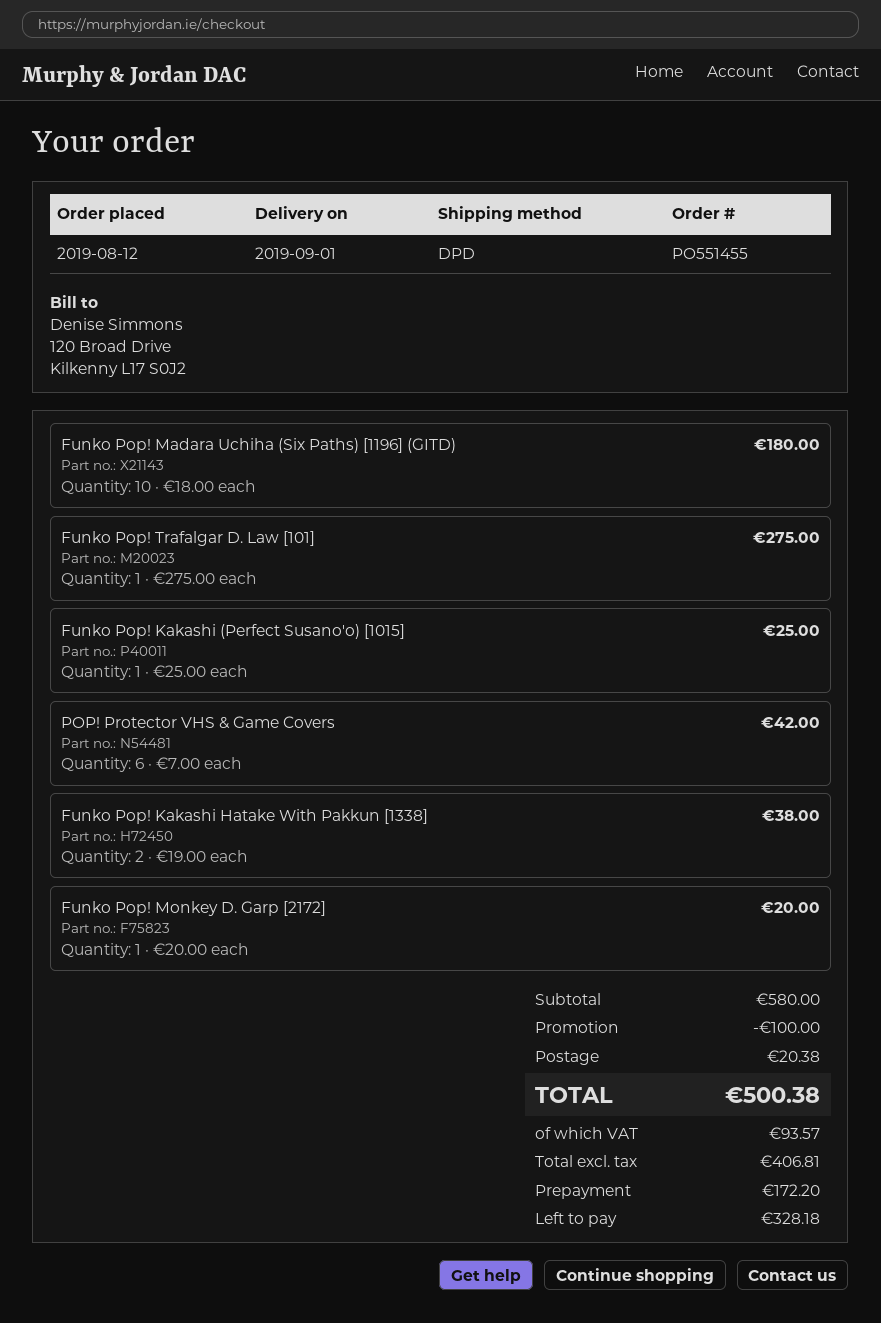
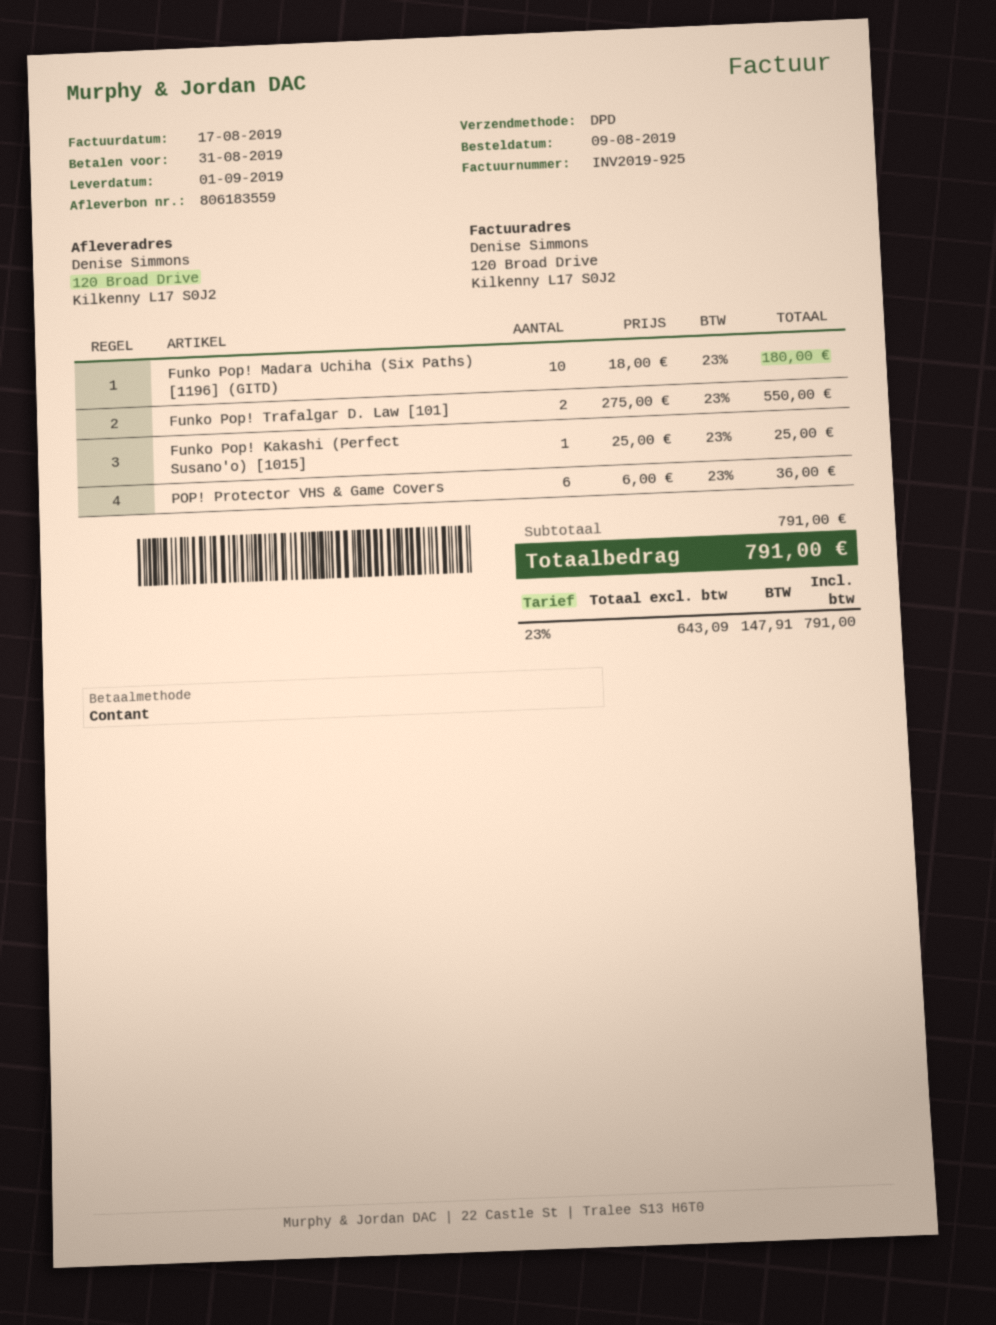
order date: 2019-08-12 -> 2019-08-09
Funko Pop! Trafalgar D. Law [101]: 1 x 275.00 = 275.00 -> 2 x 275.00 = 550.00
POP! Protector VHS & Game Covers: 6 x 7.00 = 42.00 -> 6 x 6.00 = 36.00
Funko Pop! Kakashi Hatake With Pakkun [1338]: 2 x 19.00 = 38.00 -> none
Funko Pop! Monkey D. Garp [2172]: 1 x 20.00 = 20.00 -> none
subtotal: 580.00 -> 791.00
discount: 100.00 -> none
shipping: 20.38 -> none
net: 406.81 -> 643.09
tax: 93.57 -> 147.91
total: 500.38 -> 791.00

